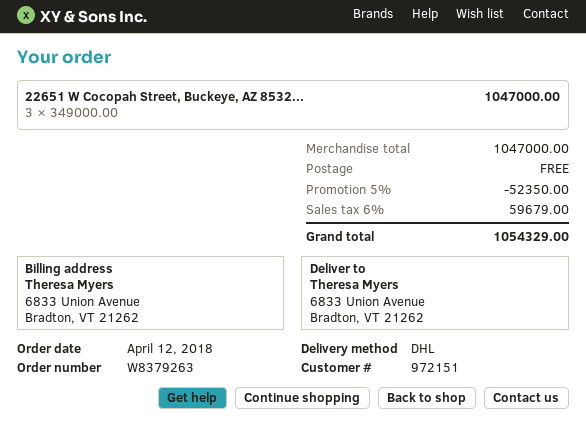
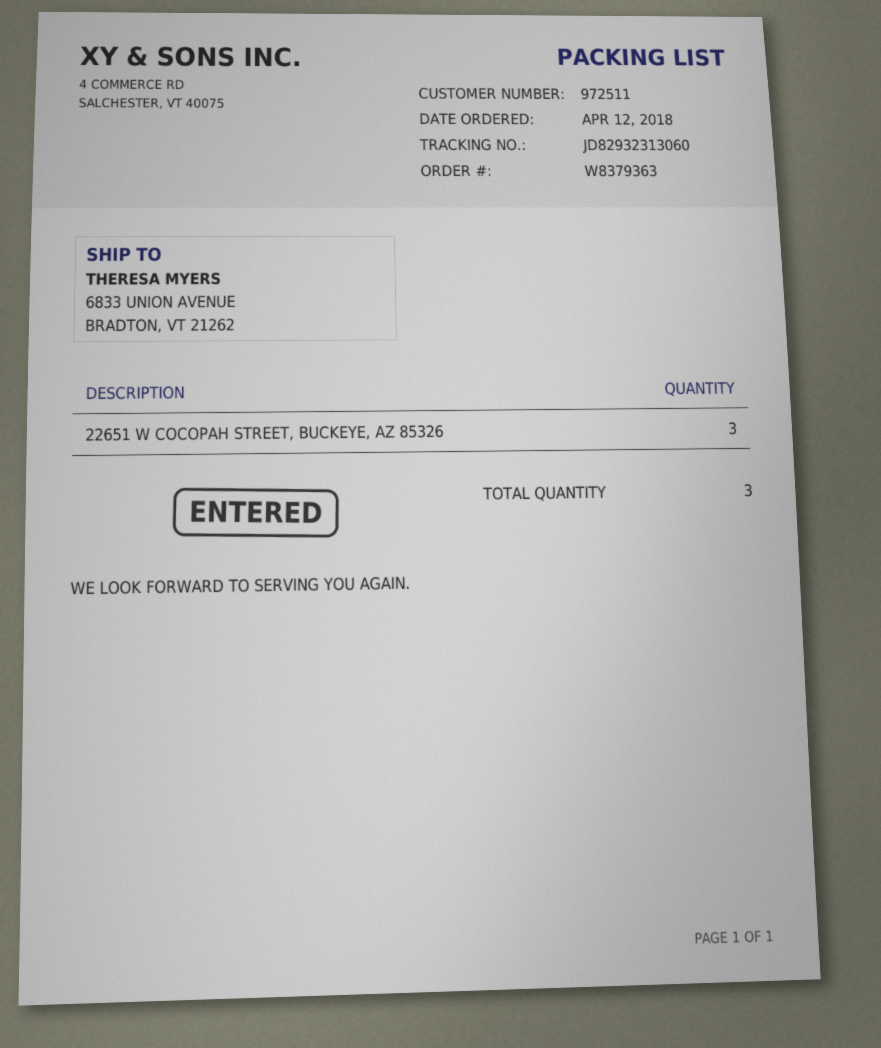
order number: W8379263 -> W8379363
customer number: 972151 -> 972511

